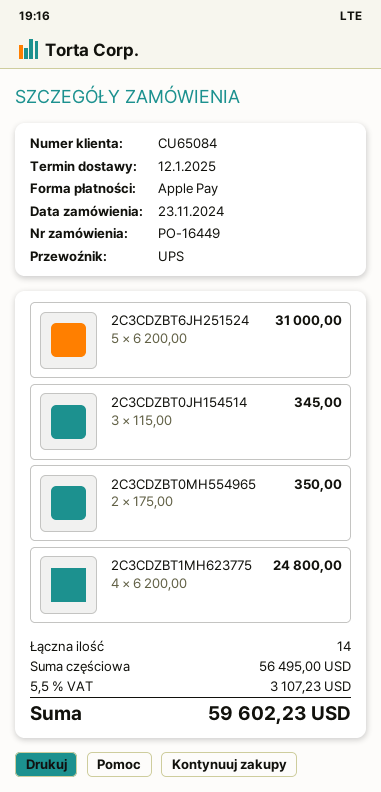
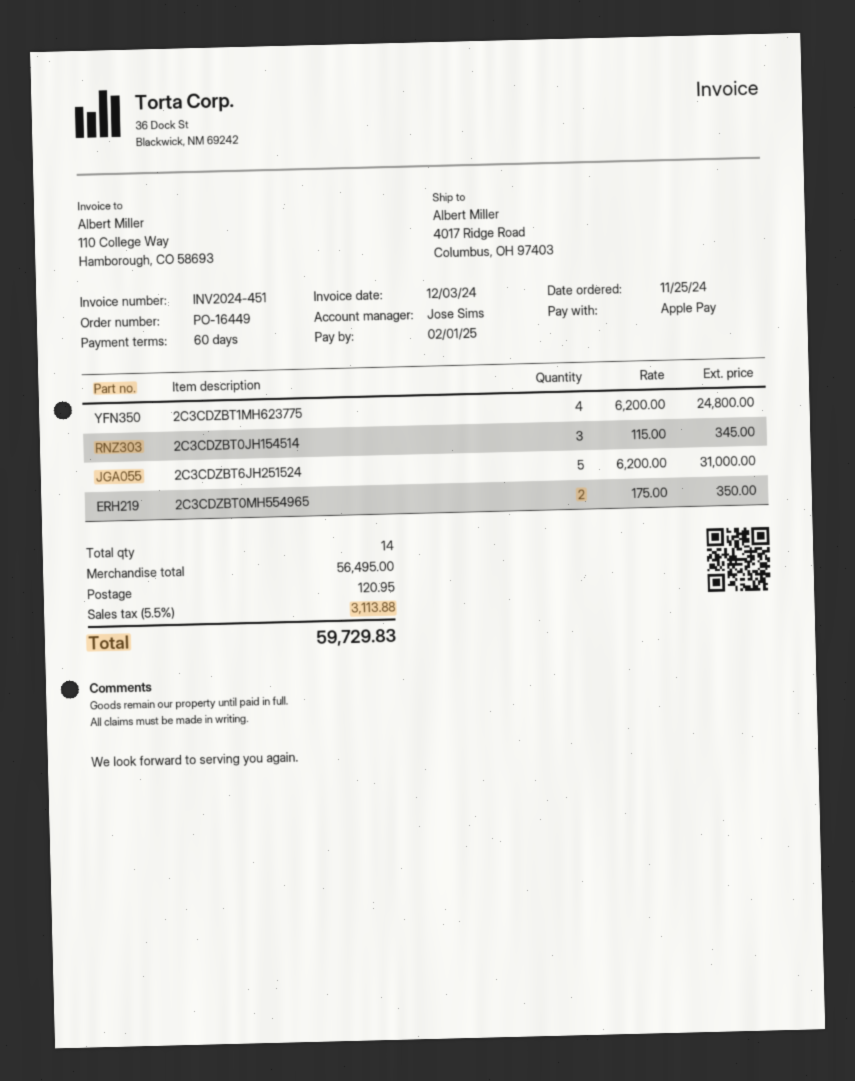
order date: 2024-11-23 -> 2024-11-25
shipping: none -> 120.95
tax: 5.5% = 3107.23 -> 5.5% = 3113.88
total: 59602.23 -> 59729.83

